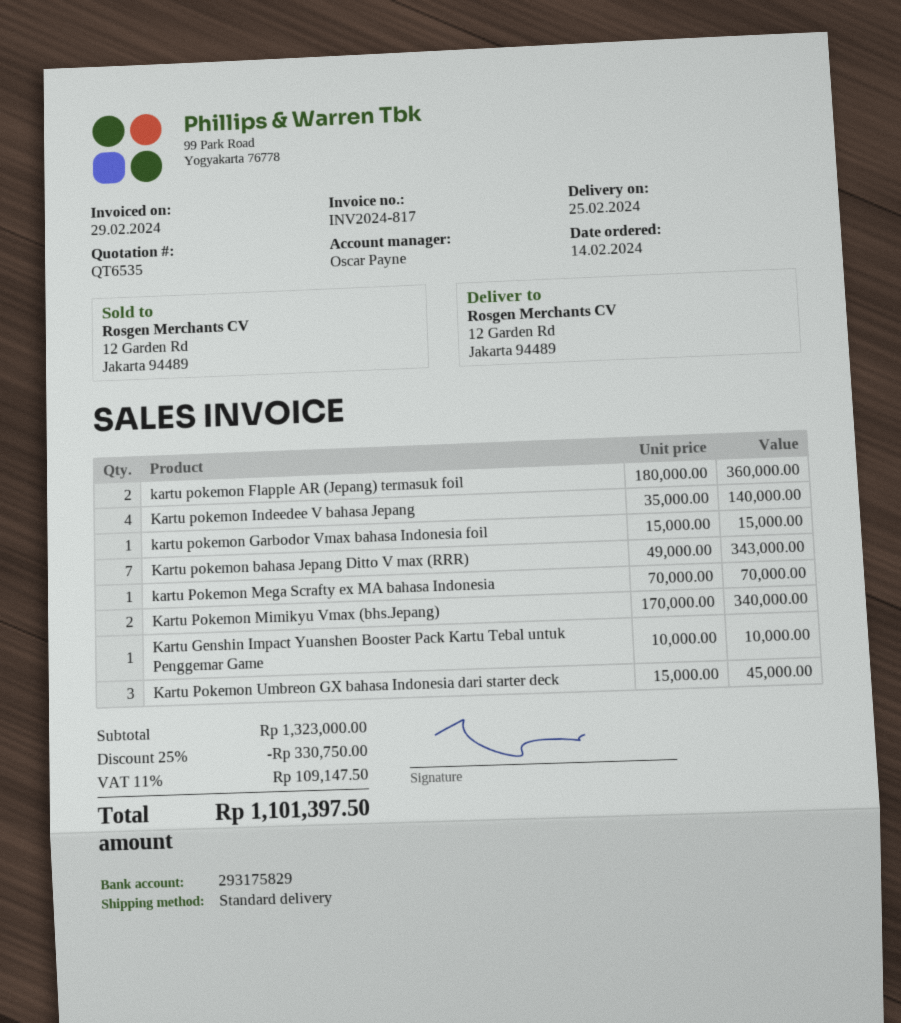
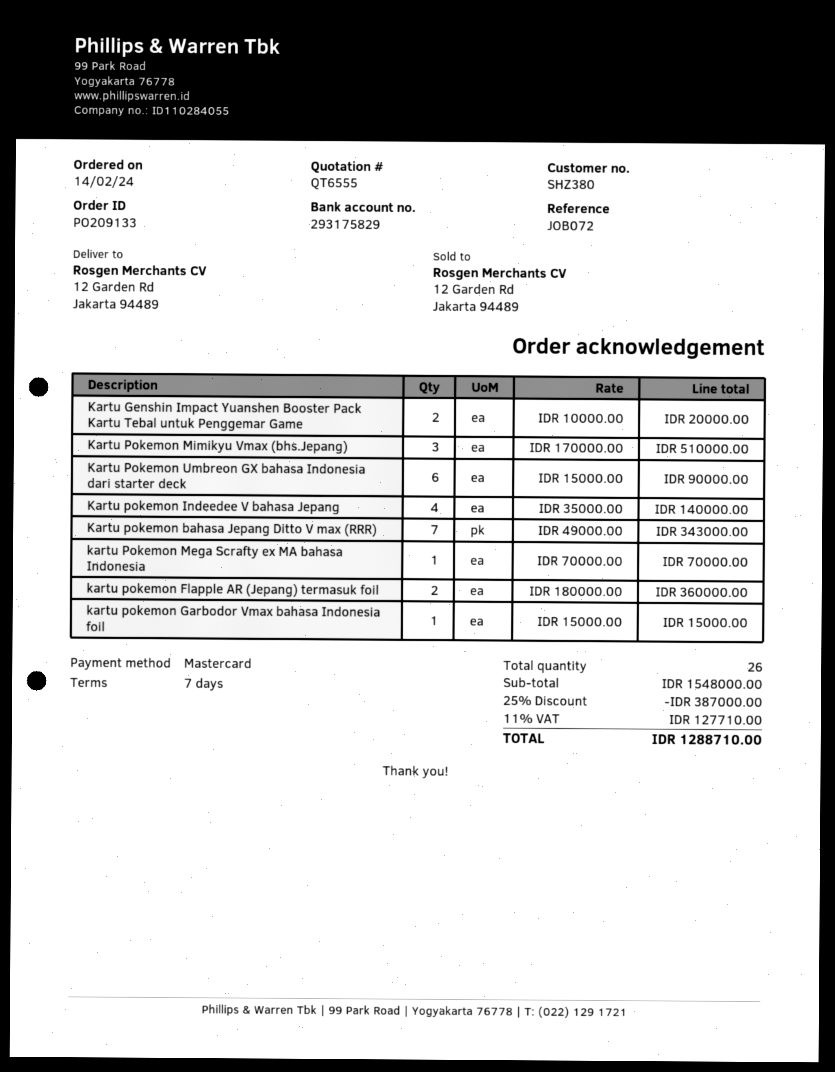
quote number: QT6535 -> QT6555
Kartu Pokemon Mimikyu Vmax (bhs.Jepang): 2 x 170000.00 = 340000.00 -> 3 x 170000.00 = 510000.00
Kartu Genshin Impact Yuanshen Booster Pack Kartu Tebal untuk Penggemar Game: 1 x 10000.00 = 10000.00 -> 2 x 10000.00 = 20000.00
Kartu Pokemon Umbreon GX bahasa Indonesia dari starter deck: 3 x 15000.00 = 45000.00 -> 6 x 15000.00 = 90000.00
subtotal: 1323000.00 -> 1548000.00
discount: 25% = 330750.00 -> 25% = 387000.00
tax: 11% = 109147.50 -> 11% = 127710.00
total: 1101397.50 -> 1288710.00

